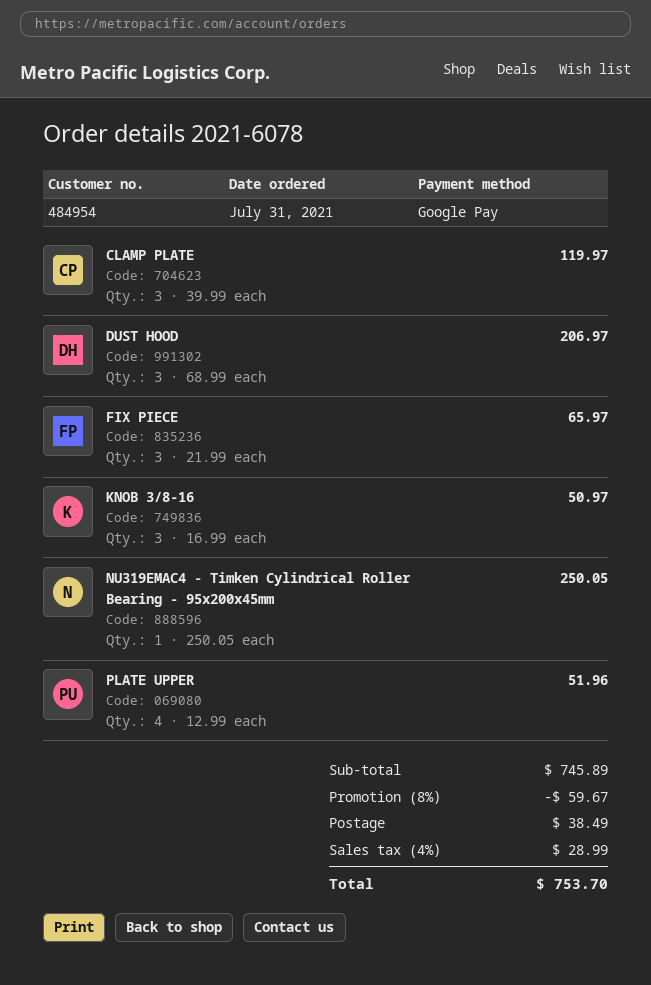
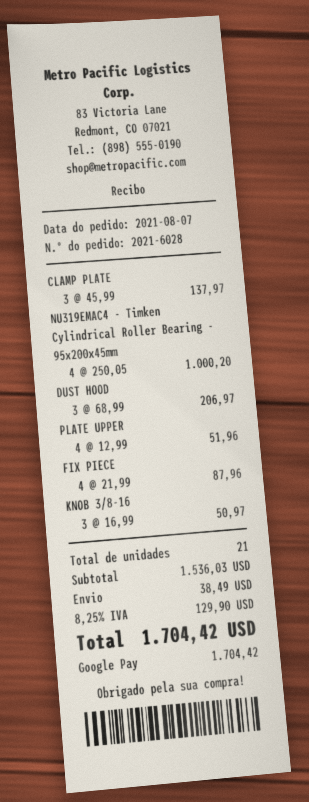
order number: 2021-6078 -> 2021-6028
order date: 2021-07-31 -> 2021-08-07
CLAMP PLATE: 3 x 39.99 = 119.97 -> 3 x 45.99 = 137.97
FIX PIECE: 3 x 21.99 = 65.97 -> 4 x 21.99 = 87.96
NU319EMAC4 - Timken Cylindrical Roller Bearing - 95x200x45mm: 1 x 250.05 = 250.05 -> 4 x 250.05 = 1000.20
subtotal: 745.89 -> 1536.03
discount: 8% = 59.67 -> none
tax: 4% = 28.99 -> 8.25% = 129.90
total: 753.70 -> 1704.42

